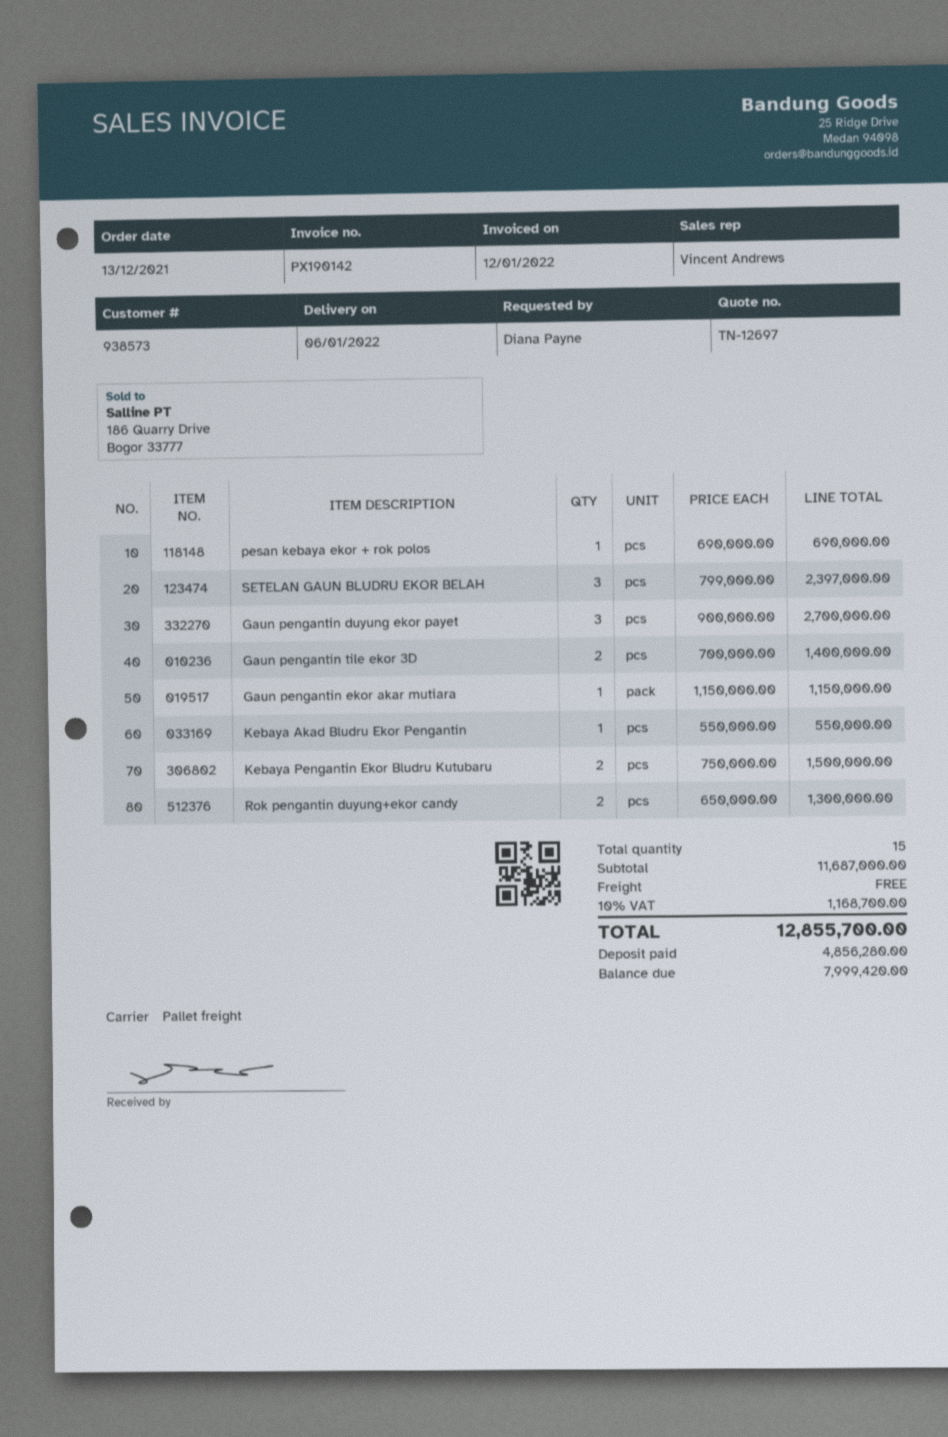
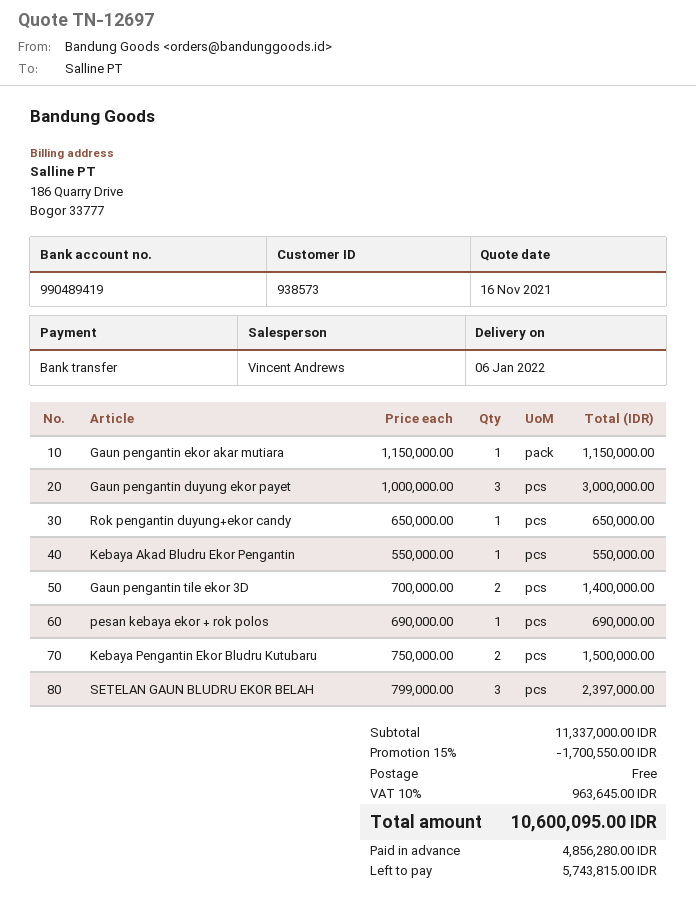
Gaun pengantin duyung ekor payet: 3 x 900000.00 = 2700000.00 -> 3 x 1000000.00 = 3000000.00
Rok pengantin duyung+ekor candy: 2 x 650000.00 = 1300000.00 -> 1 x 650000.00 = 650000.00
subtotal: 11687000.00 -> 11337000.00
discount: none -> 15% = 1700550.00
tax: 10% = 1168700.00 -> 10% = 963645.00
total: 12855700.00 -> 10600095.00
balance: 7999420.00 -> 5743815.00

